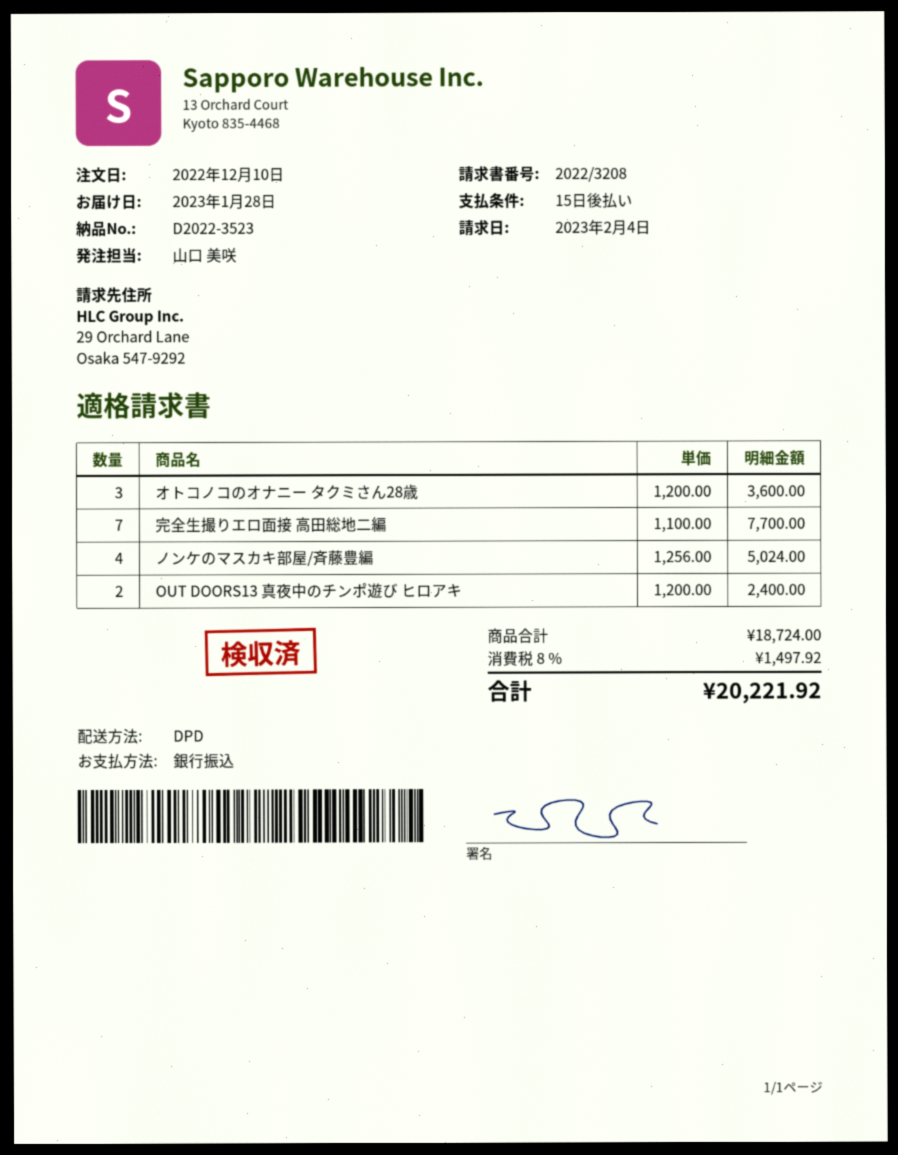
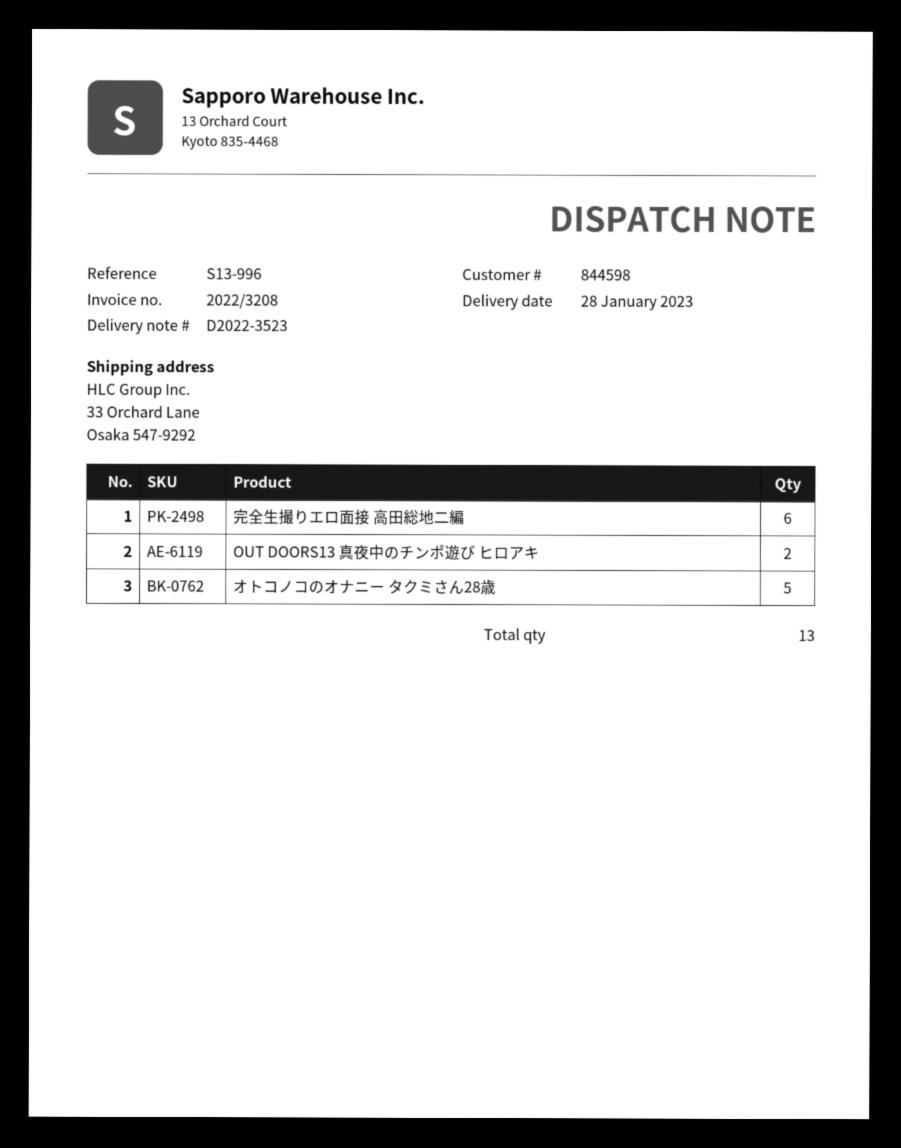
オトコノコのオナニー タクミさん28歳: 3 -> 5
完全生撮りエロ面接 高田総地二編: 7 -> 6
ノンケのマスカキ部屋/斉藤豊編: 4 -> none

